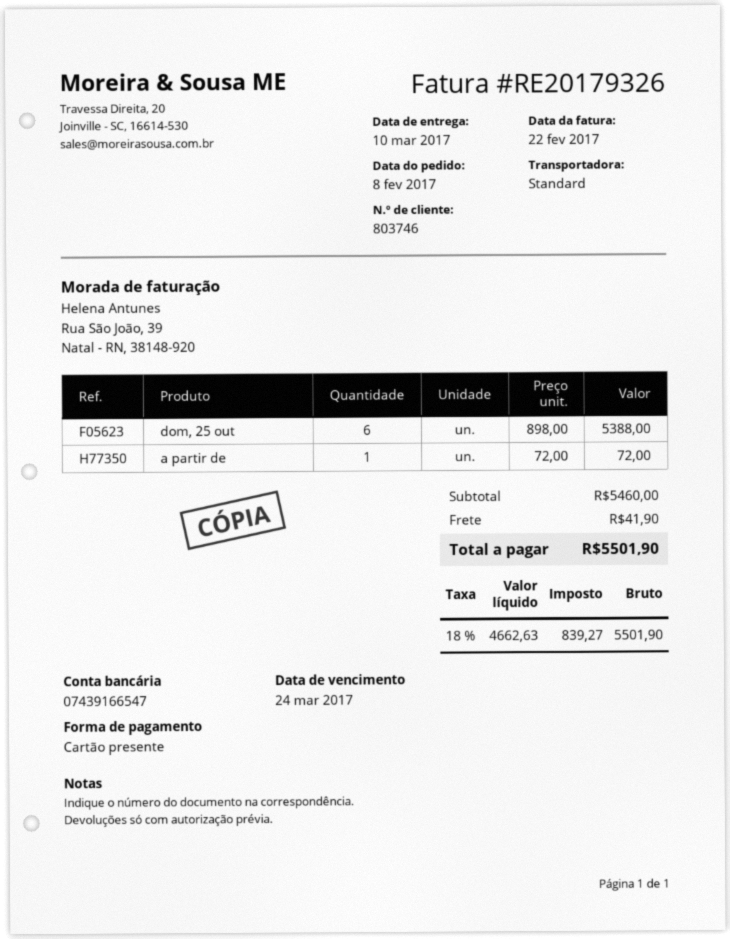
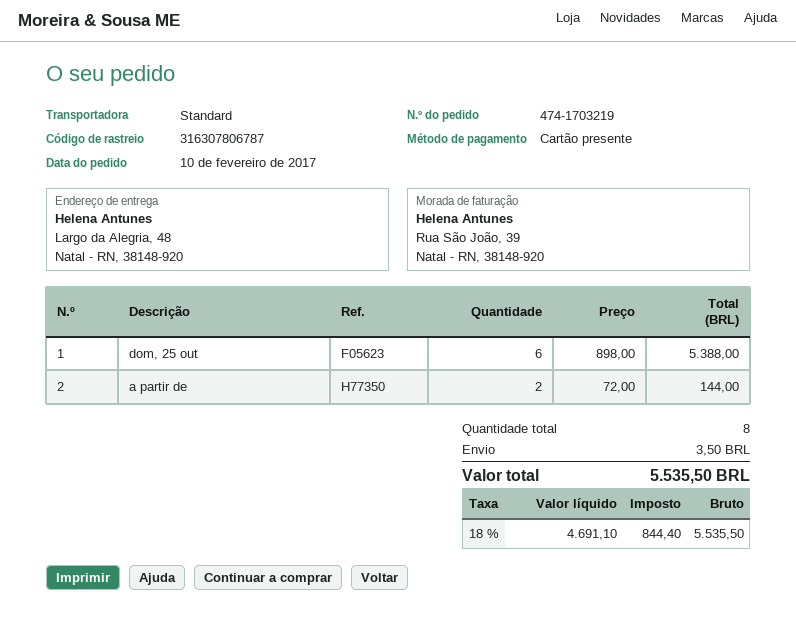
order date: 2017-02-08 -> 2017-02-10
a partir de: 1 x 72.00 = 72.00 -> 2 x 72.00 = 144.00
shipping: 41.90 -> 3.50
net: 4662.63 -> 4691.10
tax: 18% = 839.27 -> 18% = 844.40
total: 5501.90 -> 5535.50

